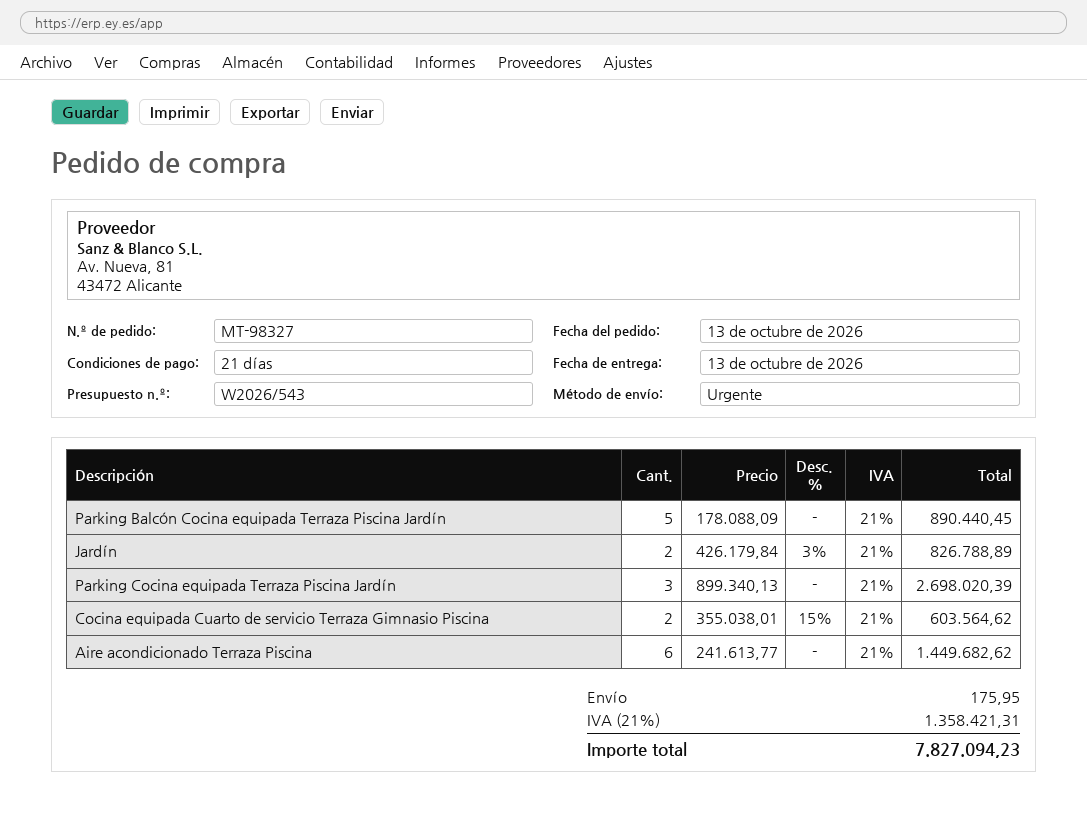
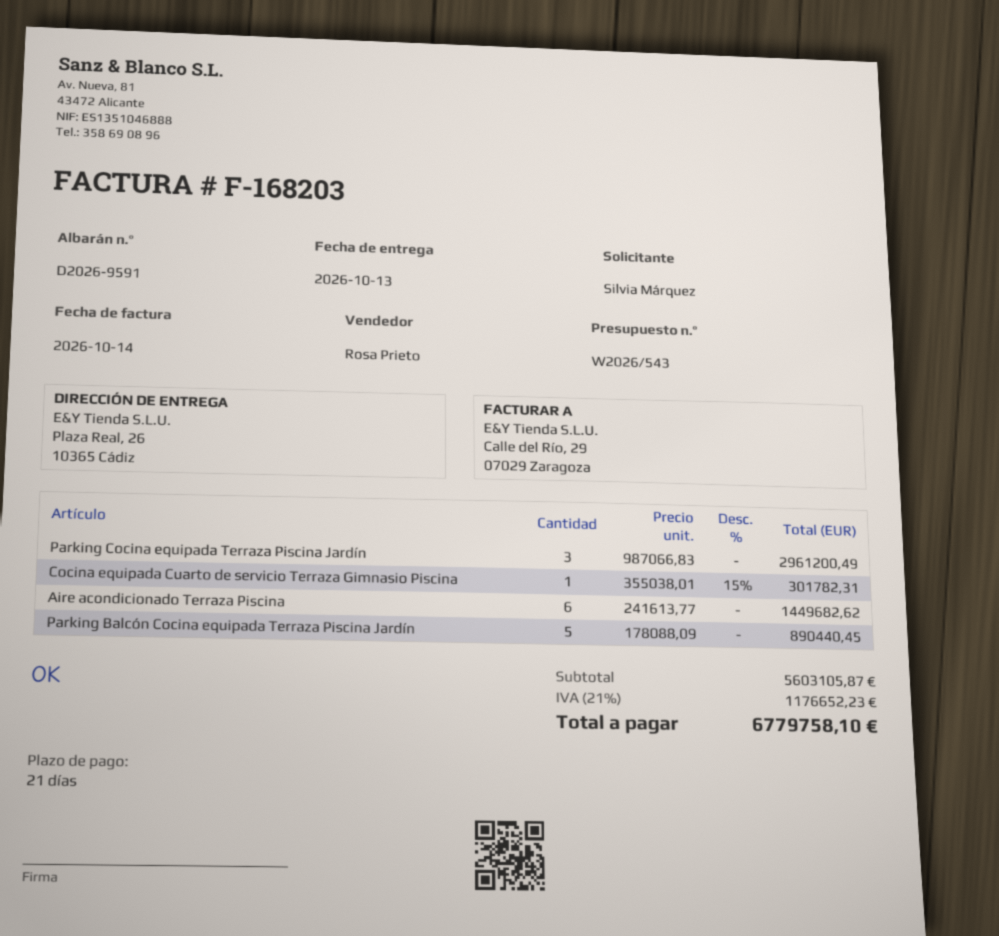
Jardín: 2 x 426179.84 - 3% = 826788.89 -> none
Parking Cocina equipada Terraza Piscina Jardín: 3 x 899340.13 = 2698020.39 -> 3 x 987066.83 = 2961200.49
Cocina equipada Cuarto de servicio Terraza Gimnasio Piscina: 2 x 355038.01 - 15% = 603564.62 -> 1 x 355038.01 - 15% = 301782.31
shipping: 175.95 -> none
tax: 21% = 1358421.31 -> 21% = 1176652.23
total: 7827094.23 -> 6779758.10

